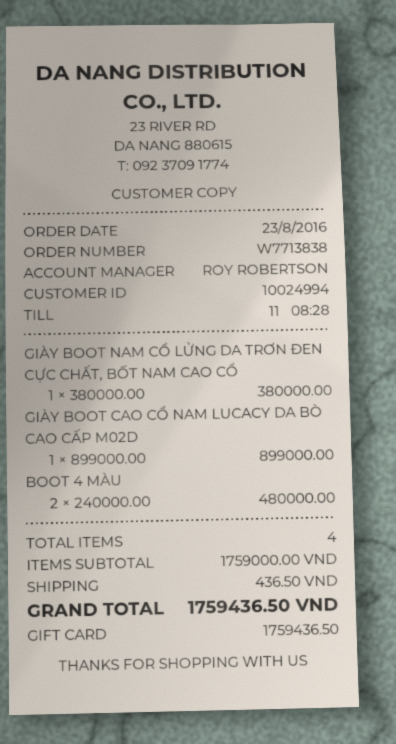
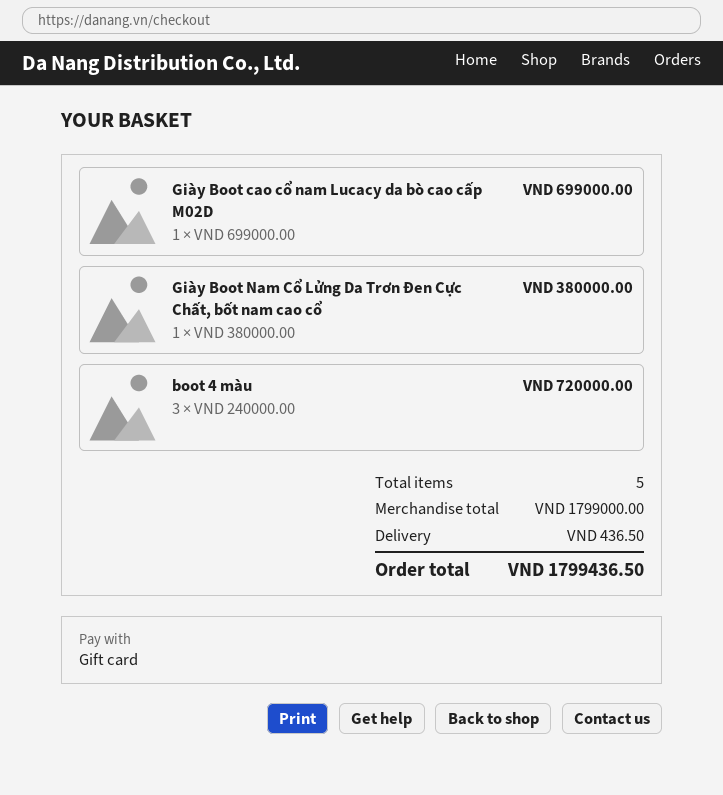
GIÀY BOOT CAO CỔ NAM LUCACY DA BÒ CAO CẤP M02D: 1 x 899000.00 = 899000.00 -> 1 x 699000.00 = 699000.00
BOOT 4 MÀU: 2 x 240000.00 = 480000.00 -> 3 x 240000.00 = 720000.00
total quantity: 4 -> 5
subtotal: 1759000.00 -> 1799000.00
total: 1759436.50 -> 1799436.50

